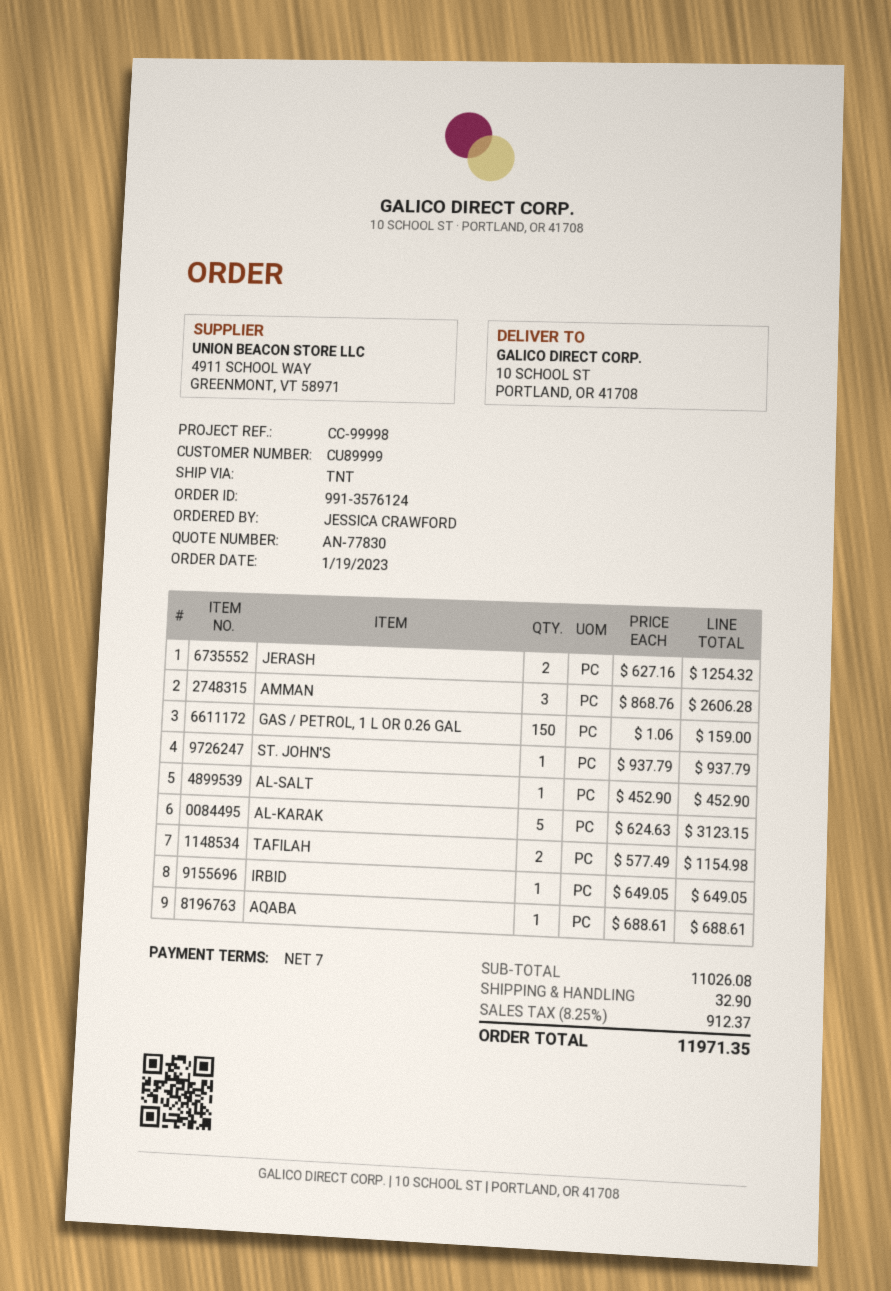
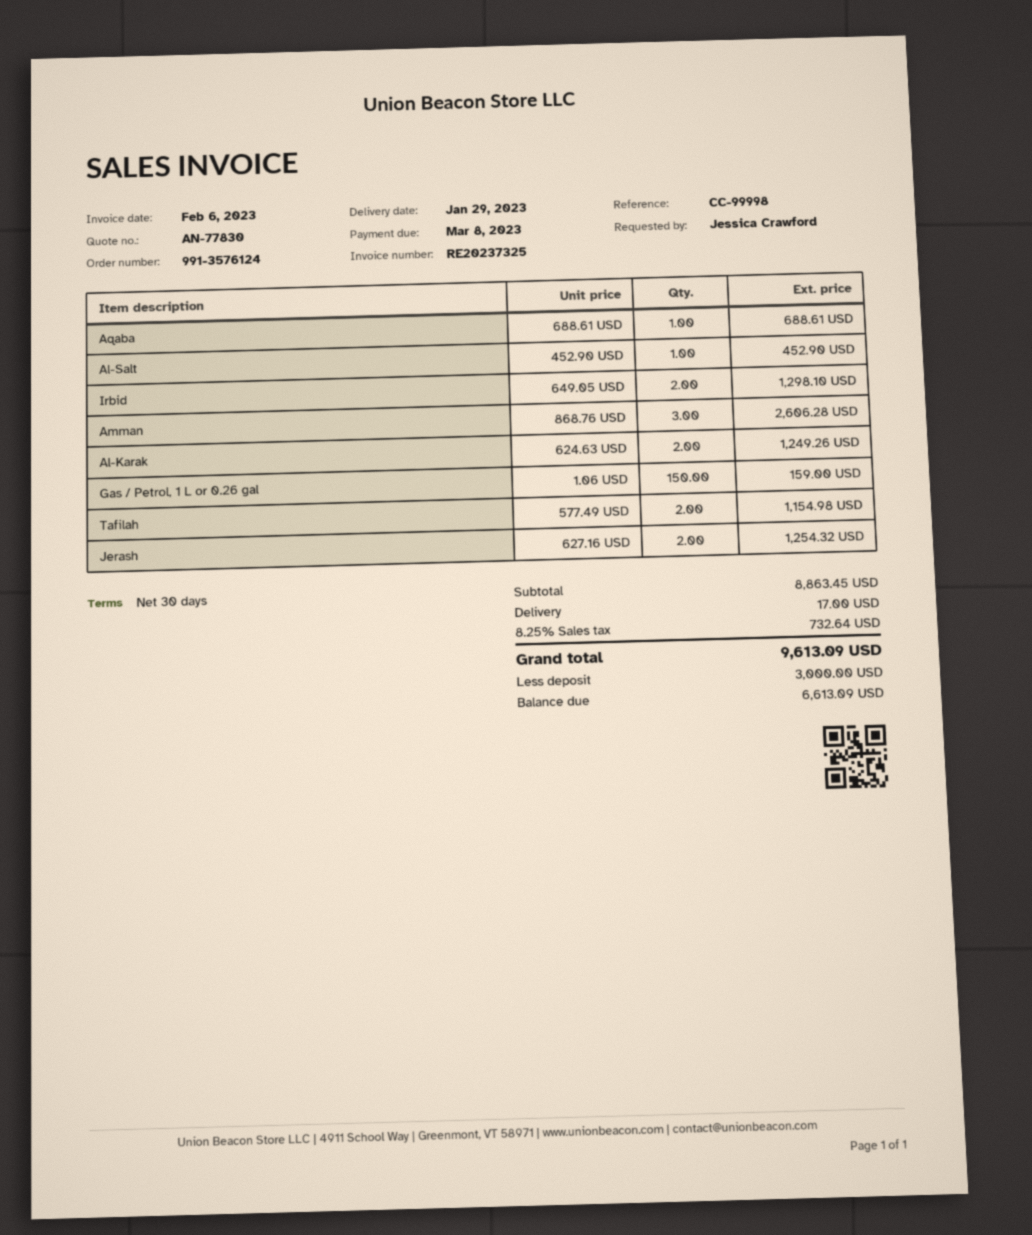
payment terms: 7 days -> 30 days
ST. JOHN'S: 1 x 937.79 = 937.79 -> none
AL-KARAK: 5 x 624.63 = 3123.15 -> 2 x 624.63 = 1249.26
IRBID: 1 x 649.05 = 649.05 -> 2 x 649.05 = 1298.10
subtotal: 11026.08 -> 8863.45
shipping: 32.90 -> 17.00
tax: 8.25% = 912.37 -> 8.25% = 732.64
total: 11971.35 -> 9613.09

